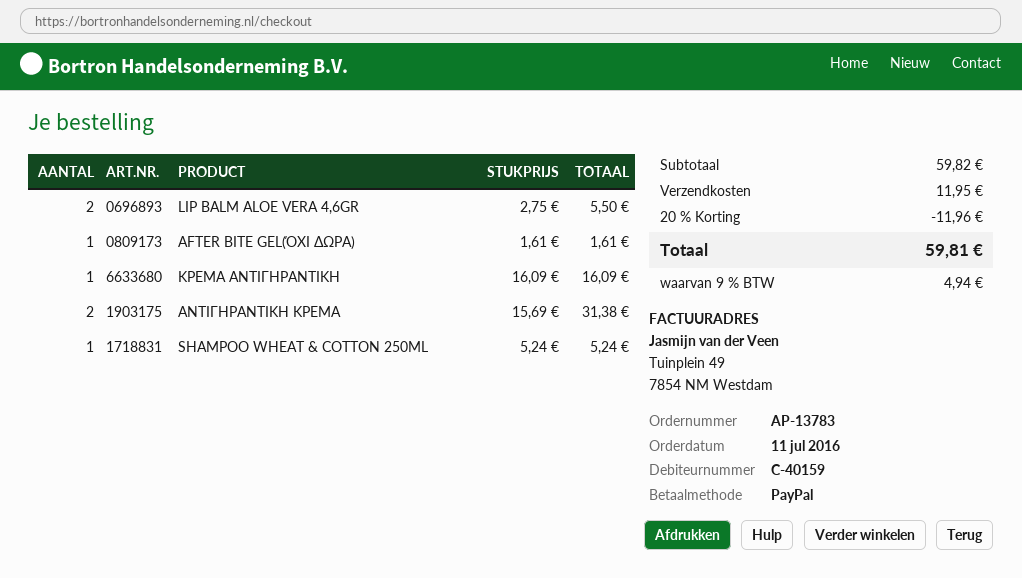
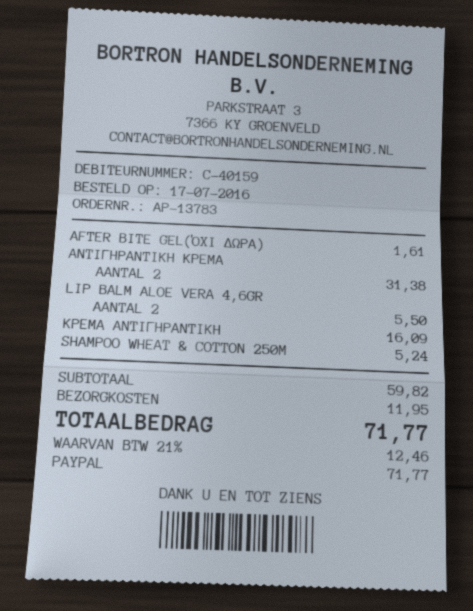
order date: 2016-07-11 -> 2016-07-17
discount: 20% = 11.96 -> none
tax: 9% = 4.94 -> 21% = 12.46
total: 59.81 -> 71.77

